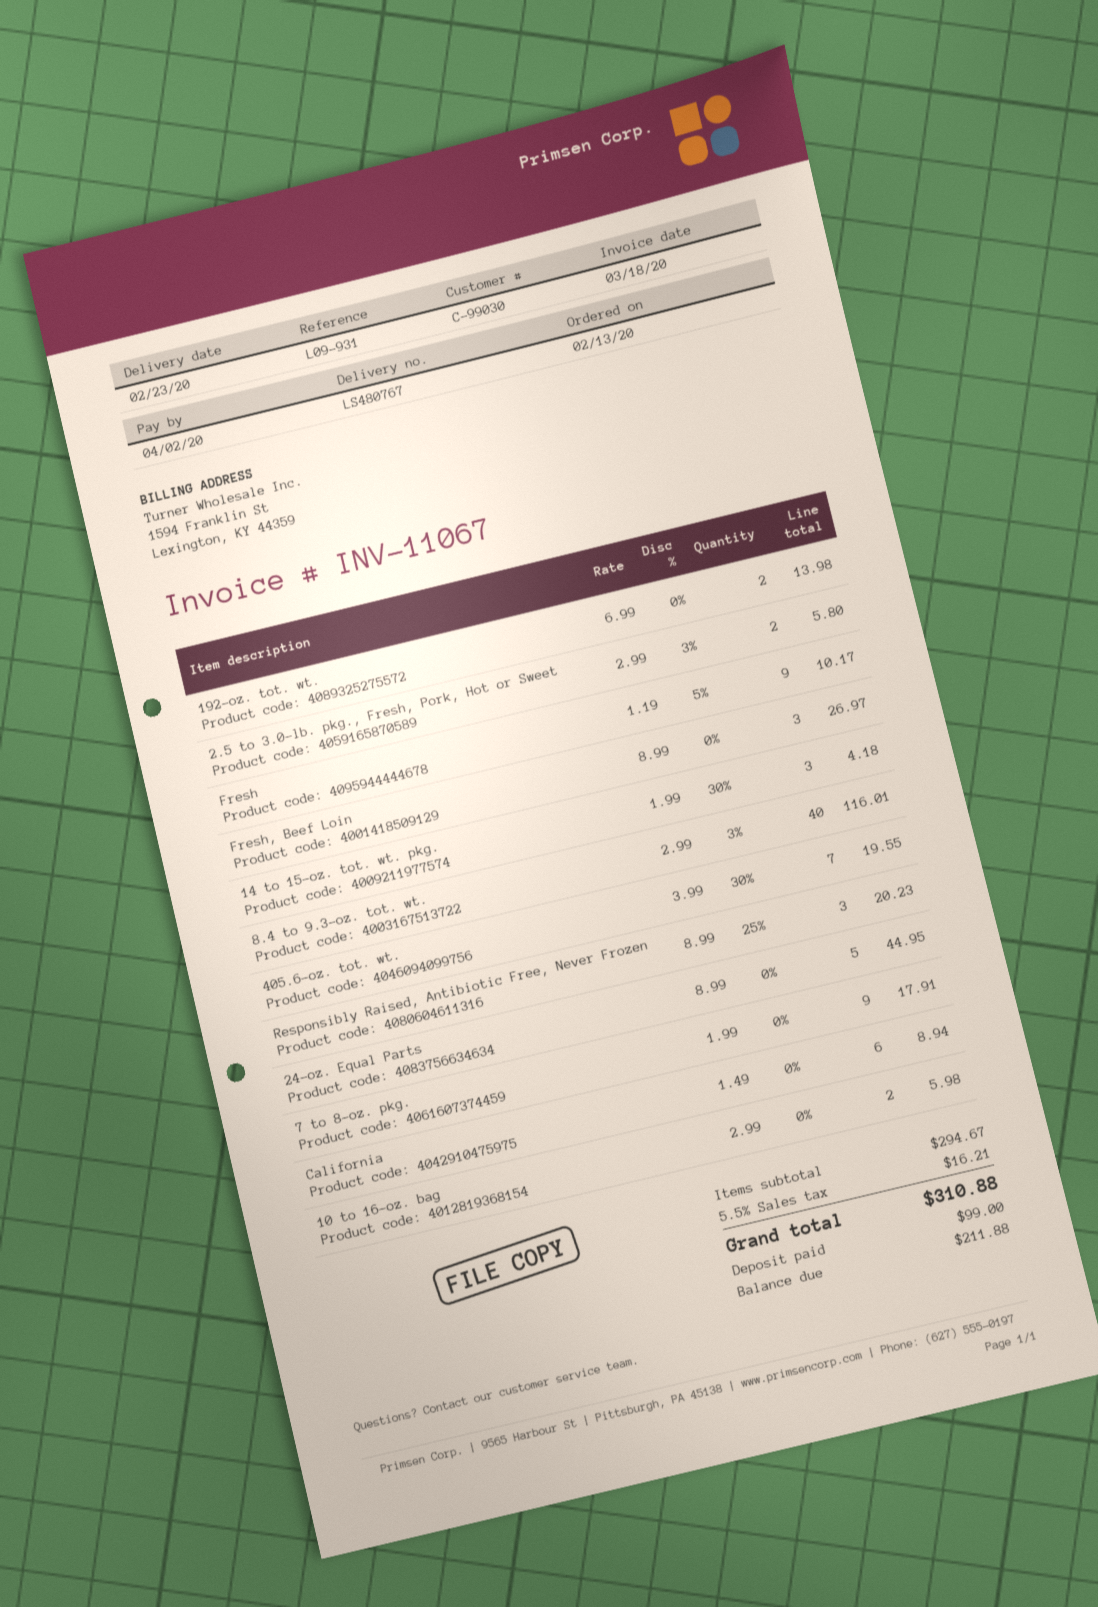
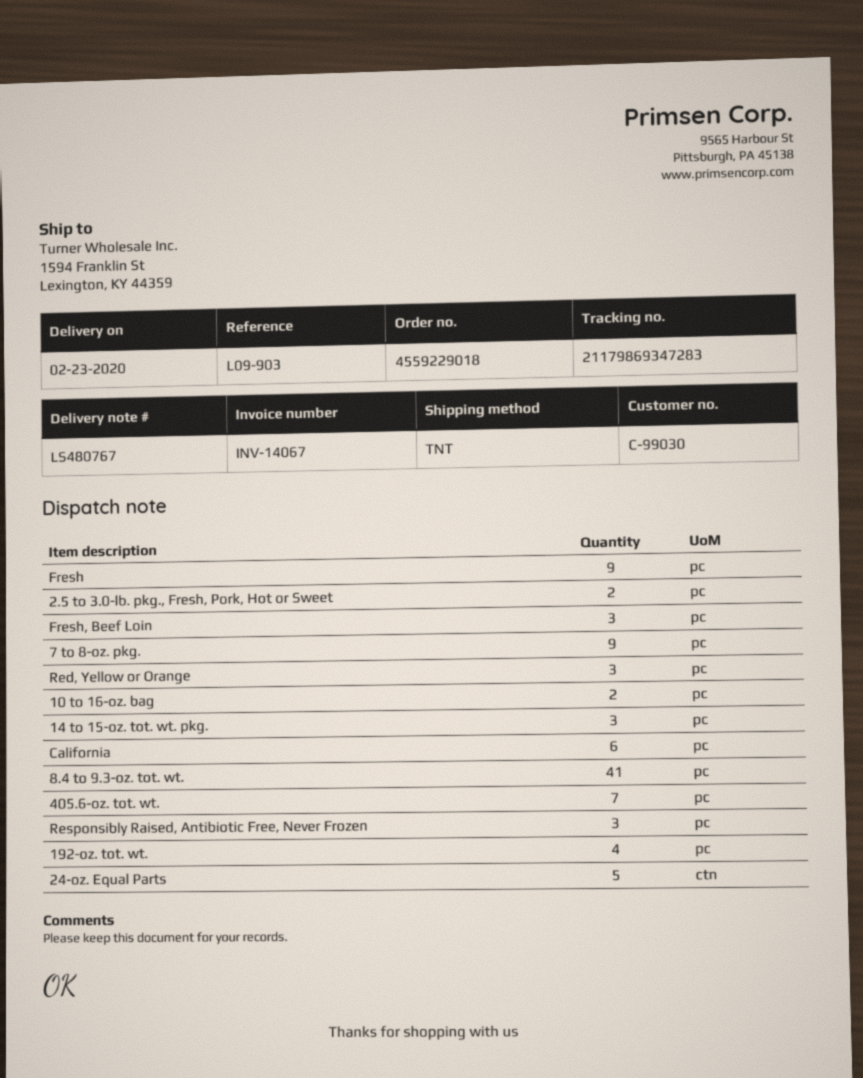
invoice number: INV-11067 -> INV-14067
reference: L09-931 -> L09-903
192-oz. tot. wt.: 2 -> 4
8.4 to 9.3-oz. tot. wt.: 40 -> 41
Red, Yellow or Orange: none -> 3

